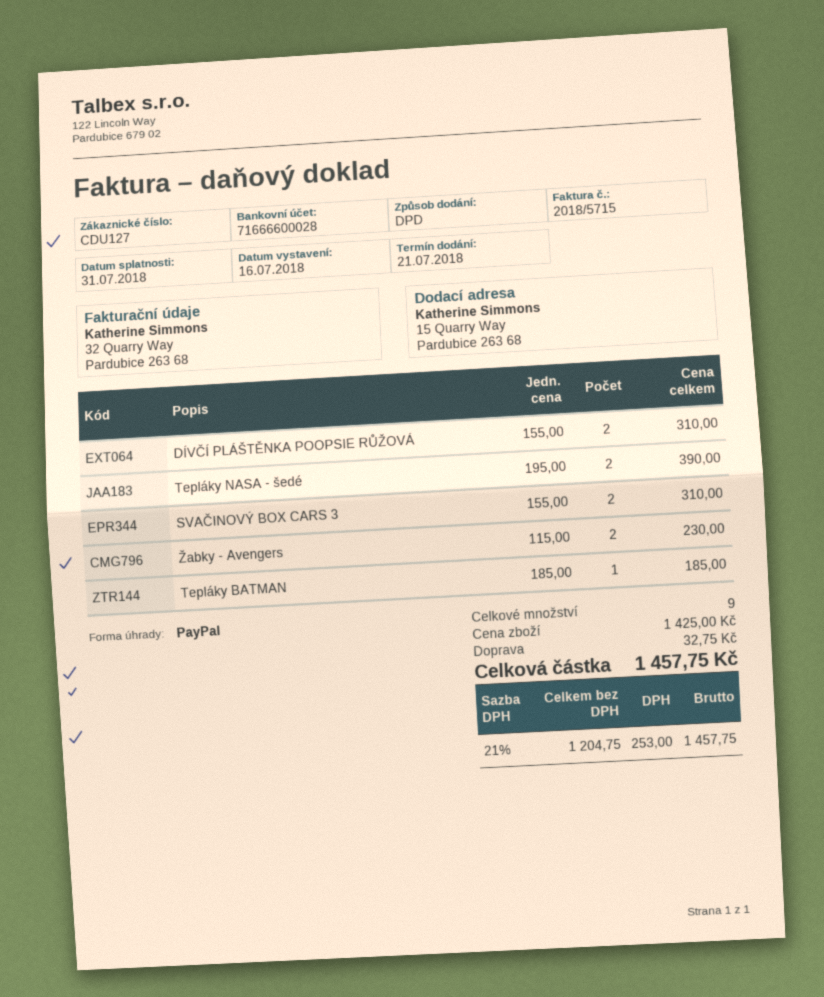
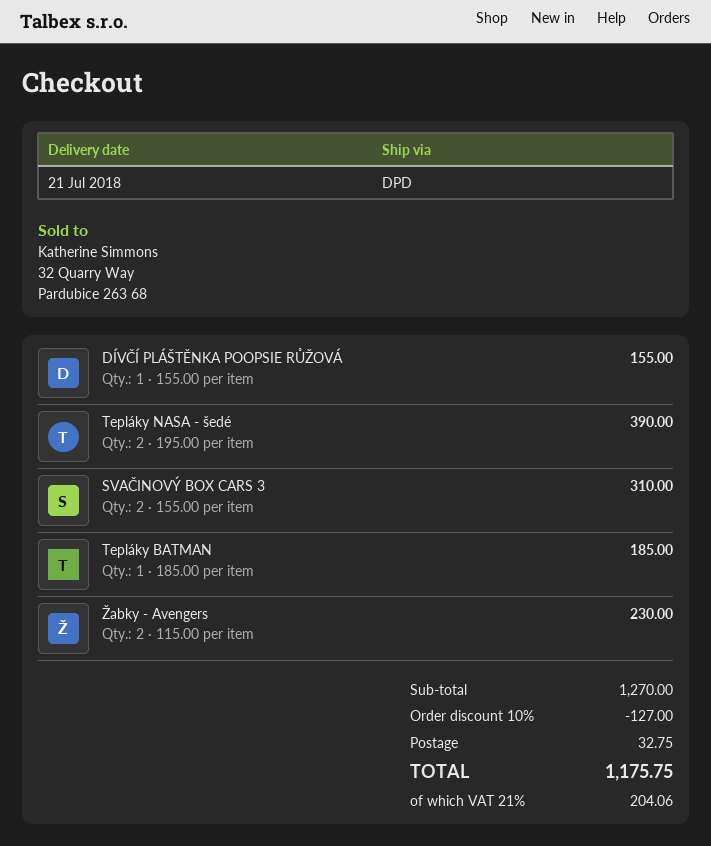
DÍVČÍ PLÁŠTĚNKA POOPSIE RŮŽOVÁ: 2 x 155.00 = 310.00 -> 1 x 155.00 = 155.00
subtotal: 1425.00 -> 1270.00
discount: none -> 10% = 127.00
tax: 21% = 253.00 -> 21% = 204.06
total: 1457.75 -> 1175.75

